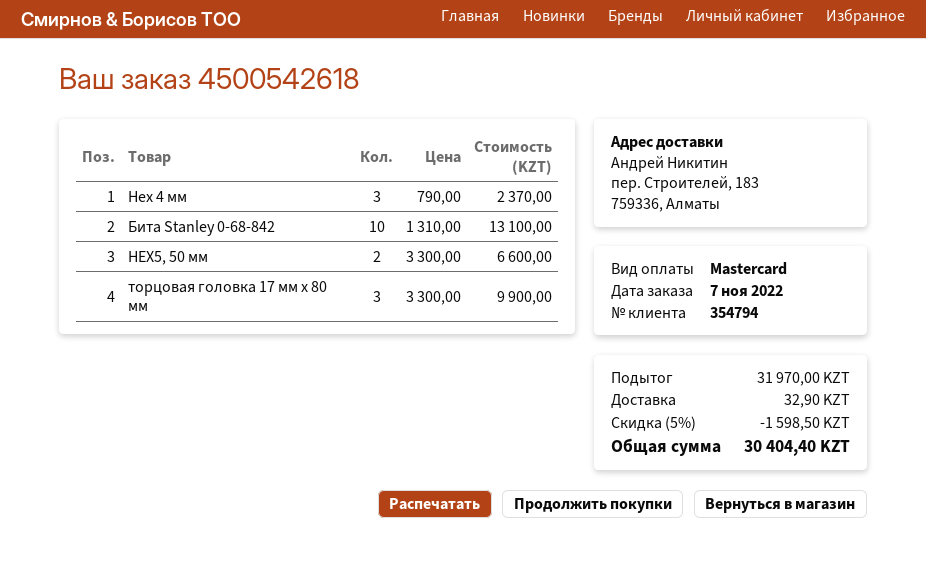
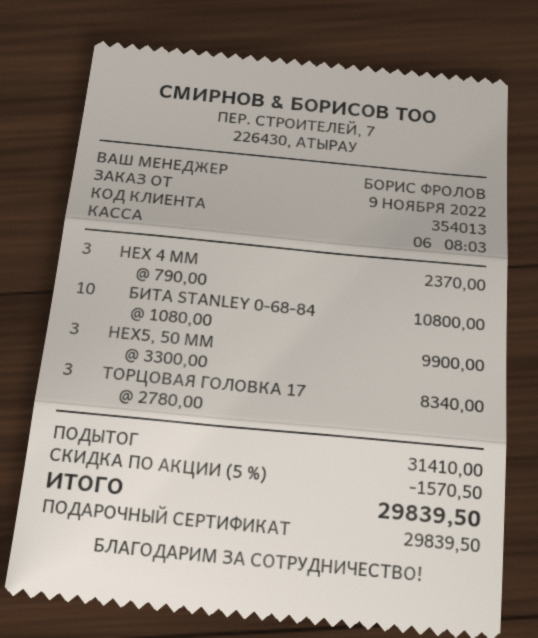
order date: 2022-11-07 -> 2022-11-09
customer number: 354794 -> 354013
payment method: Mastercard -> gift card
Бита Stanley 0-68-842: 10 x 1310.00 = 13100.00 -> 10 x 1080.00 = 10800.00
HEX5, 50 мм: 2 x 3300.00 = 6600.00 -> 3 x 3300.00 = 9900.00
торцовая головка 17 мм x 80 мм: 3 x 3300.00 = 9900.00 -> 3 x 2780.00 = 8340.00
subtotal: 31970.00 -> 31410.00
discount: 5% = 1598.50 -> 5% = 1570.50
shipping: 32.90 -> none
total: 30404.40 -> 29839.50

